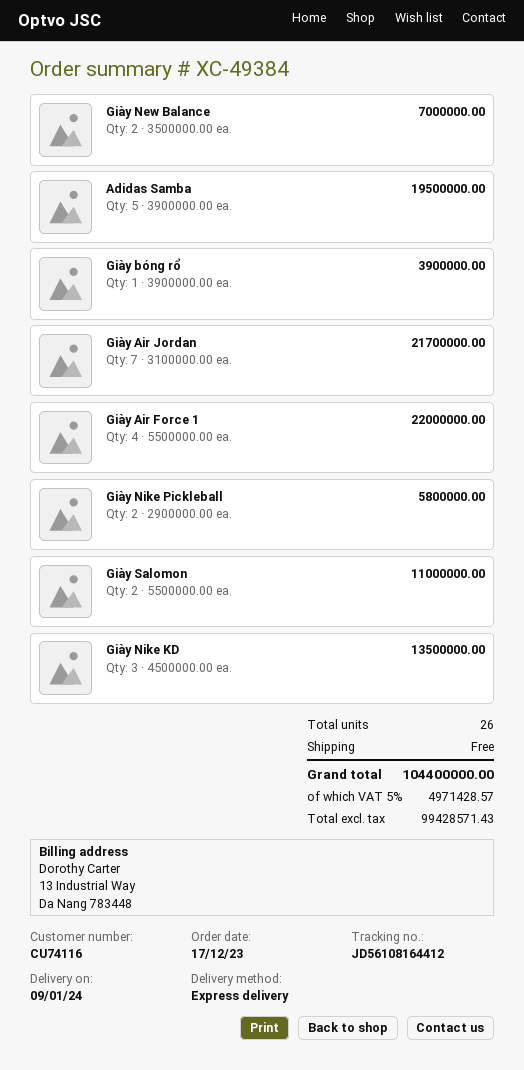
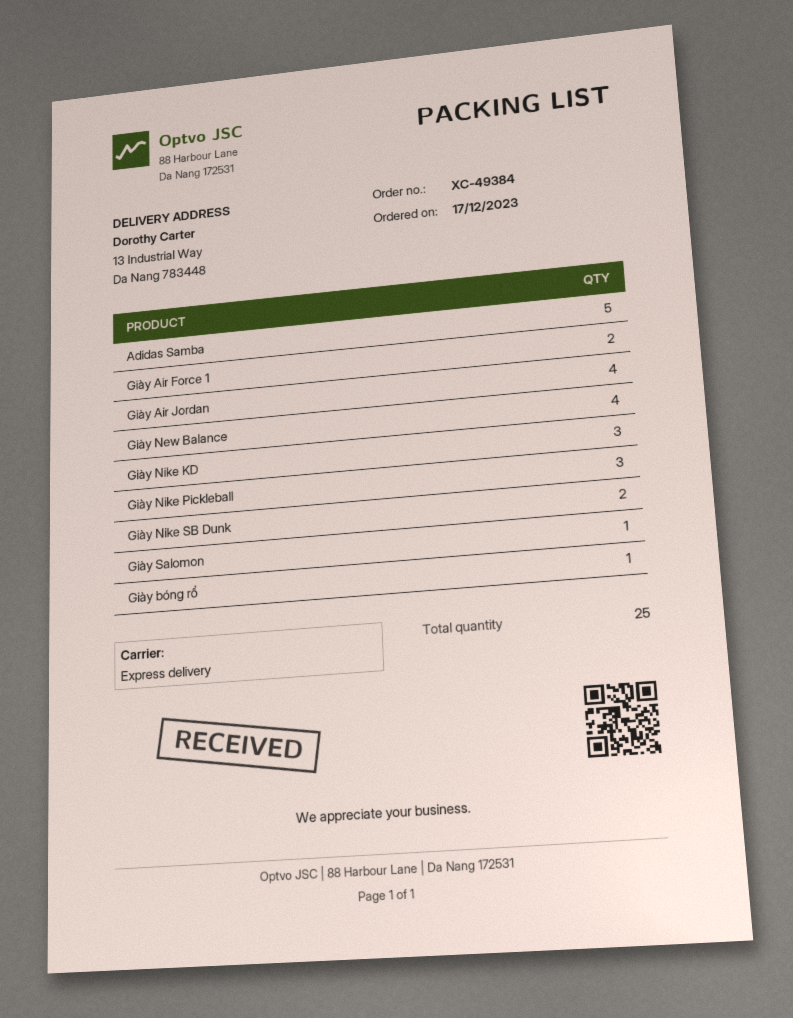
Giày New Balance: 2 -> 4
Giày Air Jordan: 7 -> 4
Giày Air Force 1: 4 -> 2
Giày Nike Pickleball: 2 -> 3
Giày Salomon: 2 -> 1
Giày Nike SB Dunk: none -> 2
total quantity: 26 -> 25

